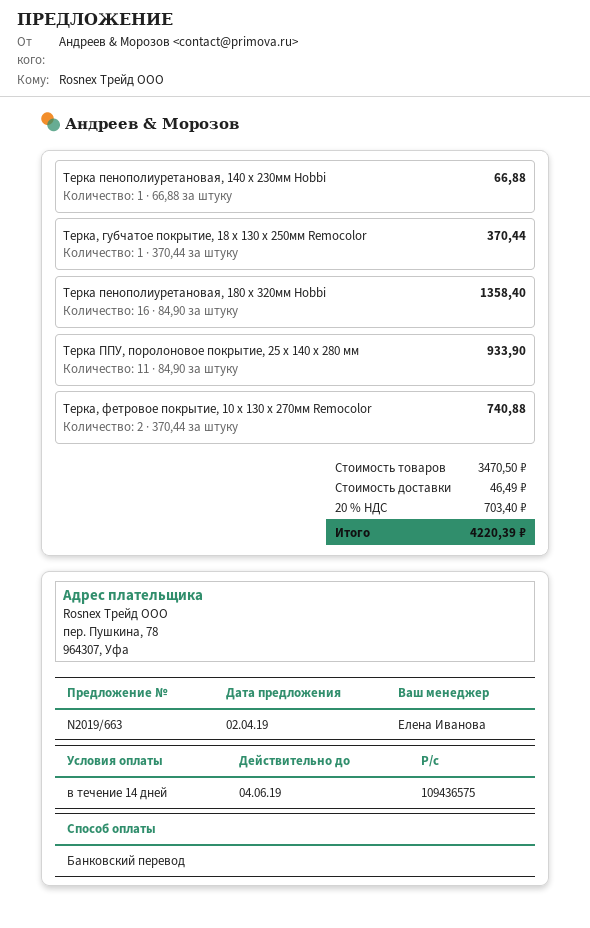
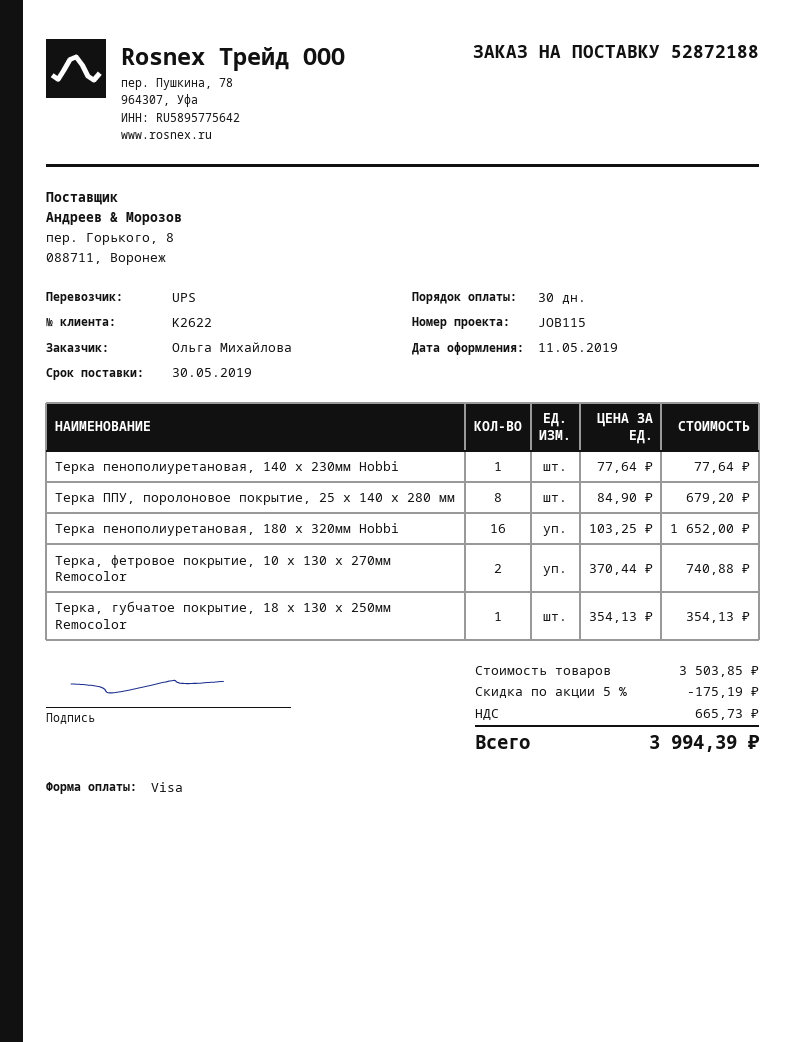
payment terms: 14 days -> 30 days
payment method: bank transfer -> Visa
Терка пенополиуретановая, 140 х 230мм Hobbi: 1 x 66.88 = 66.88 -> 1 x 77.64 = 77.64
Терка, губчатое покрытие, 18 х 130 х 250мм Remocolor: 1 x 370.44 = 370.44 -> 1 x 354.13 = 354.13
Терка пенополиуретановая, 180 х 320мм Hobbi: 16 x 84.90 = 1358.40 -> 16 x 103.25 = 1652.00
Терка ППУ, поролоновое покрытие, 25 х 140 х 280 мм: 11 x 84.90 = 933.90 -> 8 x 84.90 = 679.20
subtotal: 3470.50 -> 3503.85
discount: none -> 5% = 175.19
shipping: 46.49 -> none
tax: 703.40 -> 665.73
total: 4220.39 -> 3994.39

